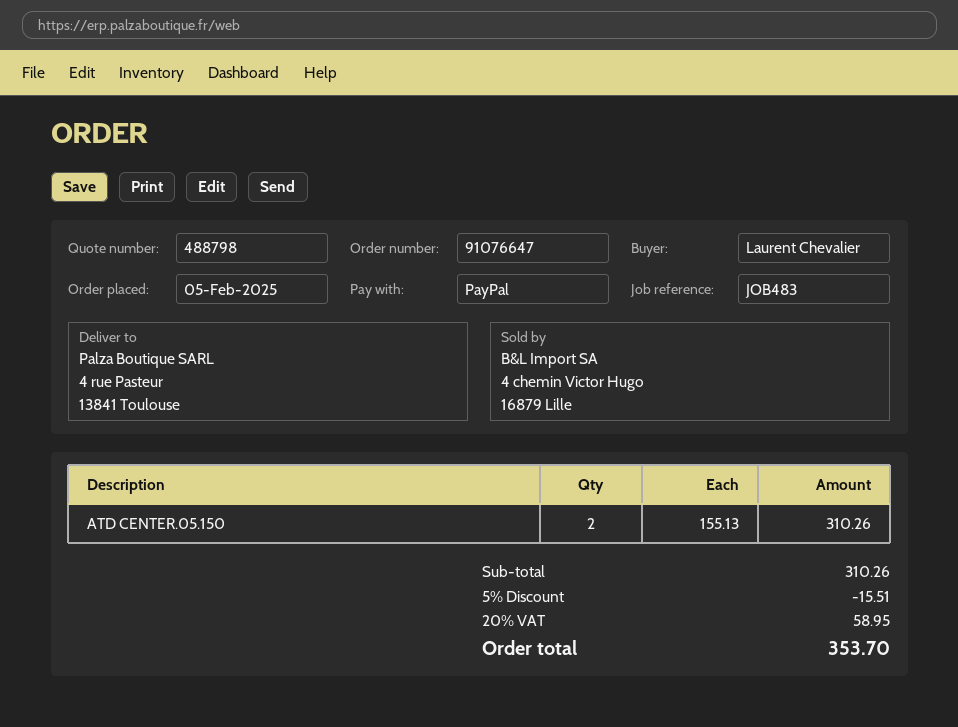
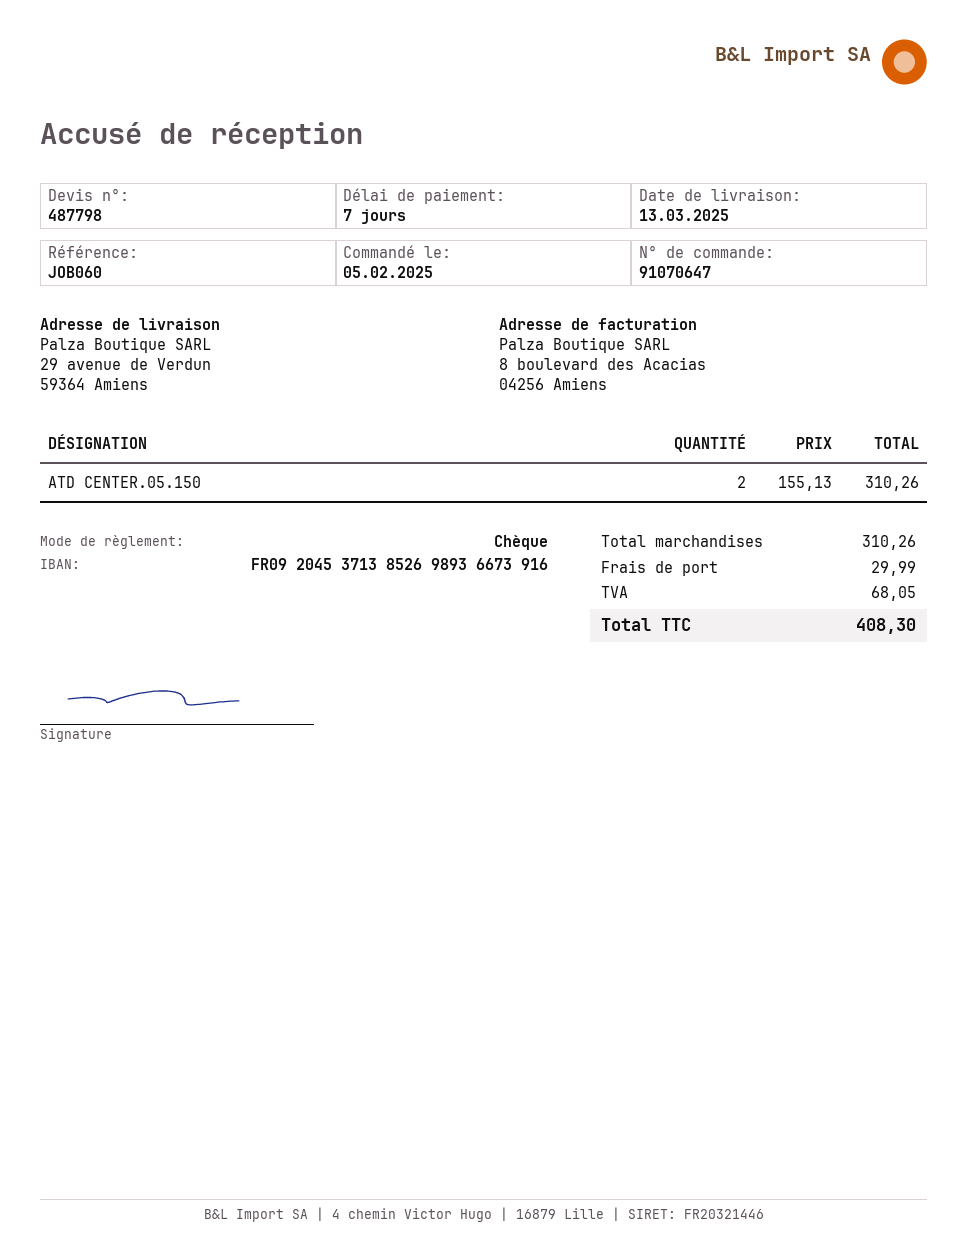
quote number: 488798 -> 487798
order number: 91076647 -> 91070647
reference: JOB483 -> JOB060
payment method: PayPal -> cheque
ship to: 4 rue Pasteur, 13841 Toulouse -> 29 avenue de Verdun, 59364 Amiens
discount: 5% = 15.51 -> none
shipping: none -> 29.99
tax: 58.95 -> 68.05
total: 353.70 -> 408.30

